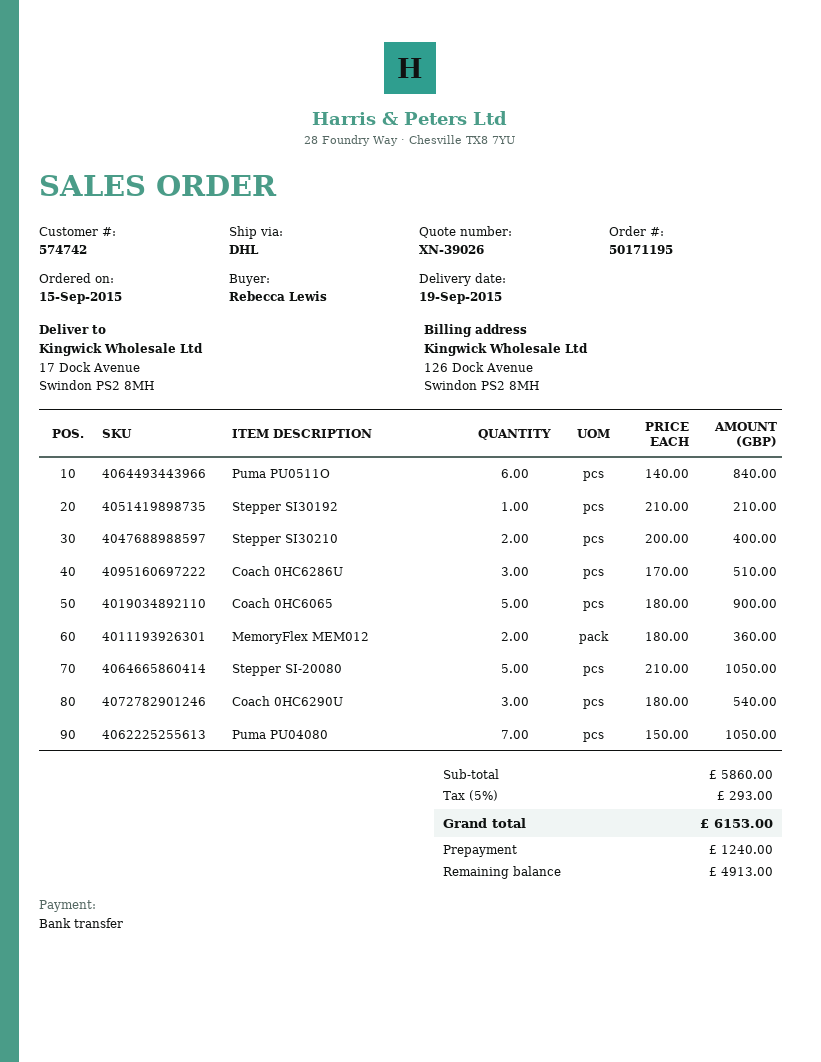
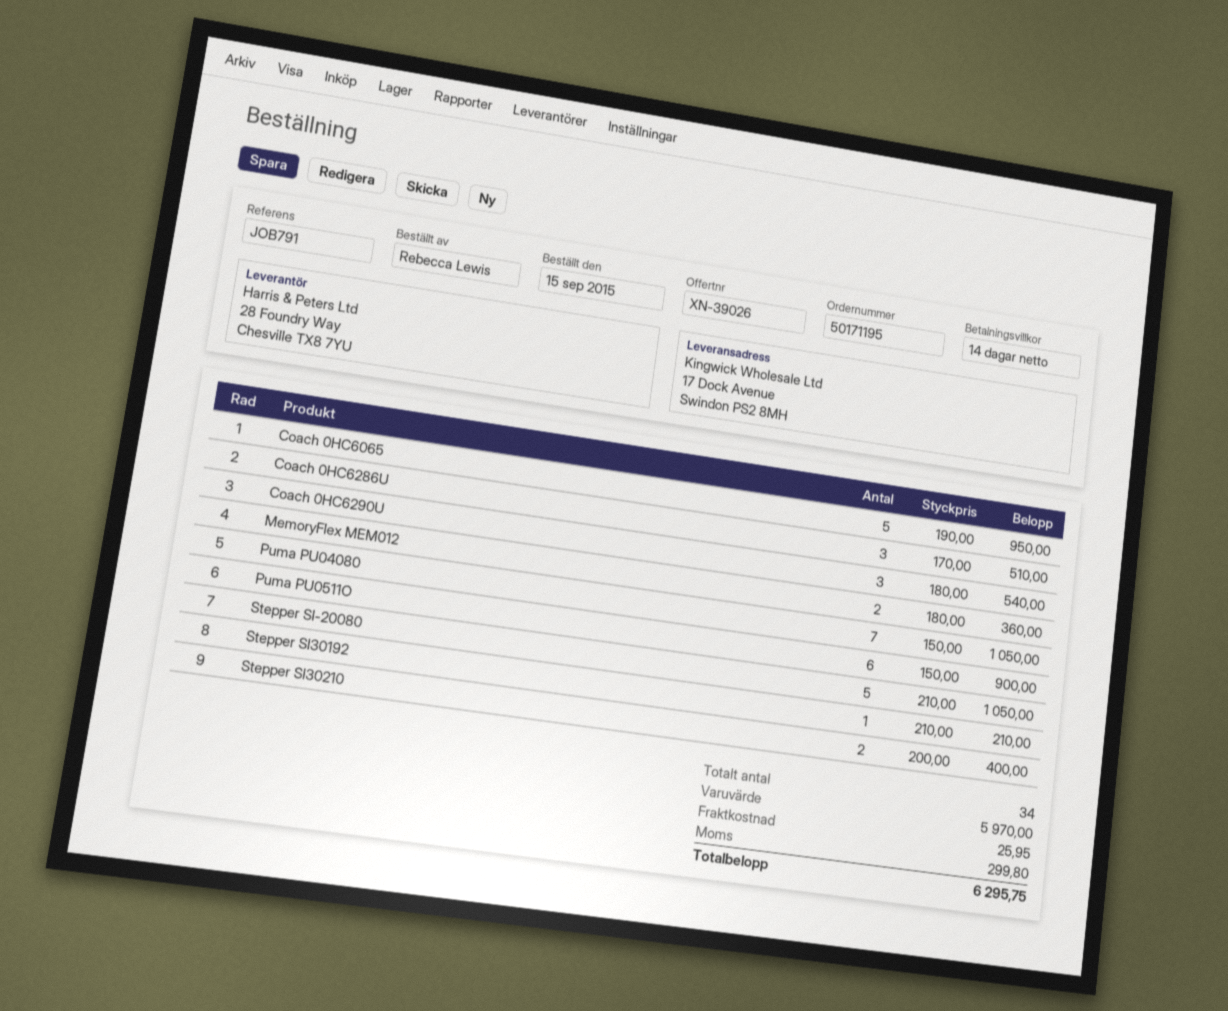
Puma PU0511O: 6 x 140.00 = 840.00 -> 6 x 150.00 = 900.00
Coach 0HC6065: 5 x 180.00 = 900.00 -> 5 x 190.00 = 950.00
subtotal: 5860.00 -> 5970.00
shipping: none -> 25.95
tax: 293.00 -> 299.80
total: 6153.00 -> 6295.75

